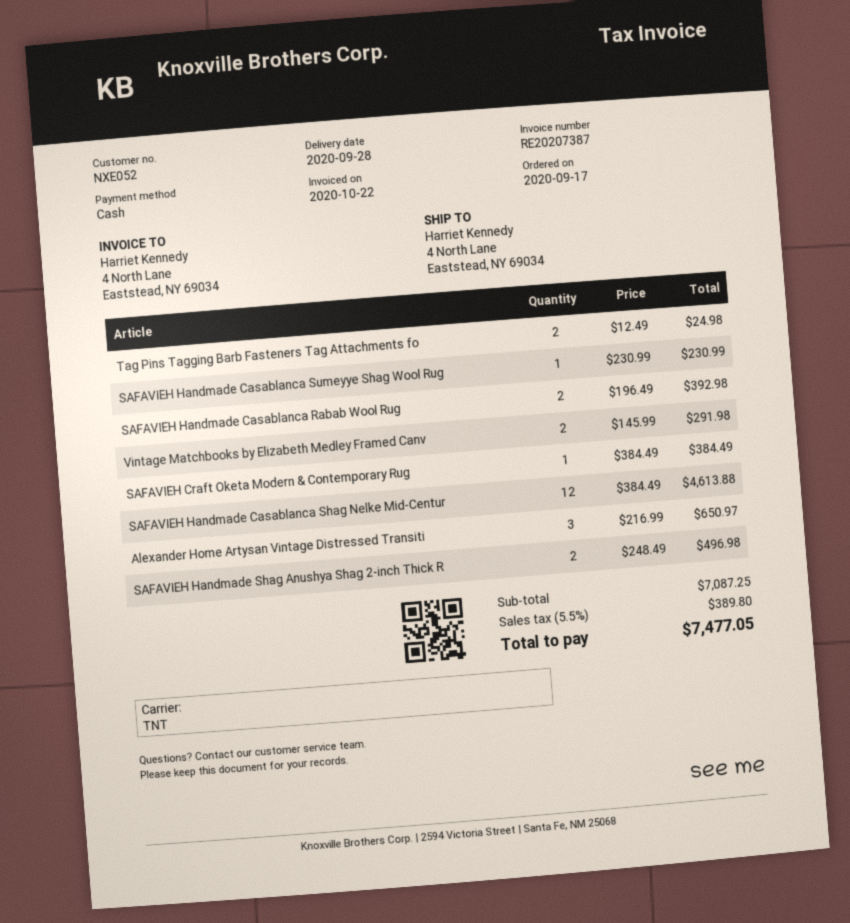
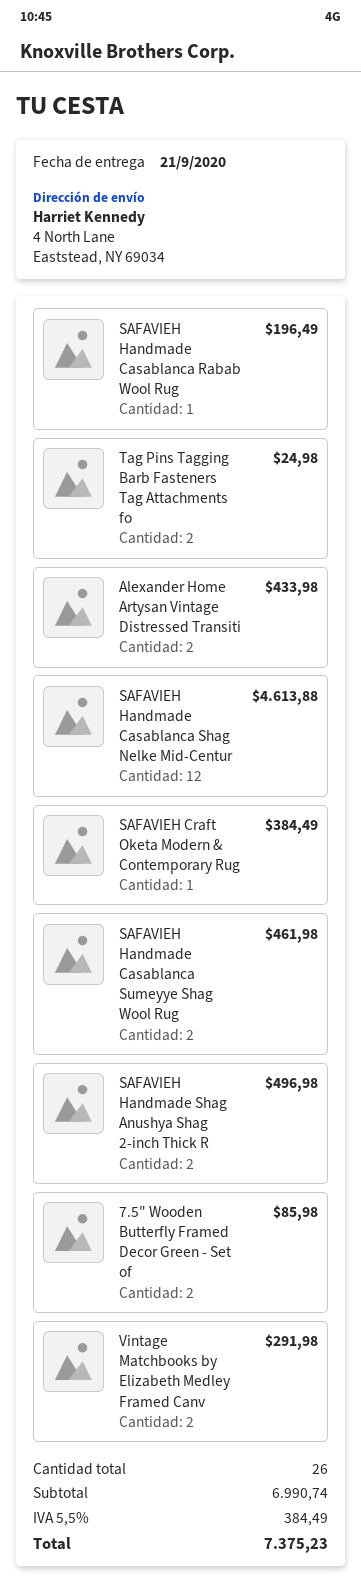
delivery date: 2020-09-28 -> 2020-09-21
SAFAVIEH Handmade Casablanca Sumeyye Shag Wool Rug: 1 for 230.99 -> 2 for 461.98
SAFAVIEH Handmade Casablanca Rabab Wool Rug: 2 for 392.98 -> 1 for 196.49
Alexander Home Artysan Vintage Distressed Transiti: 3 for 650.97 -> 2 for 433.98
7.5" Wooden Butterfly Framed Decor Green - Set of: none -> 2 for 85.98
subtotal: 7087.25 -> 6990.74
tax: 5.5% = 389.80 -> 5.5% = 384.49
total: 7477.05 -> 7375.23

